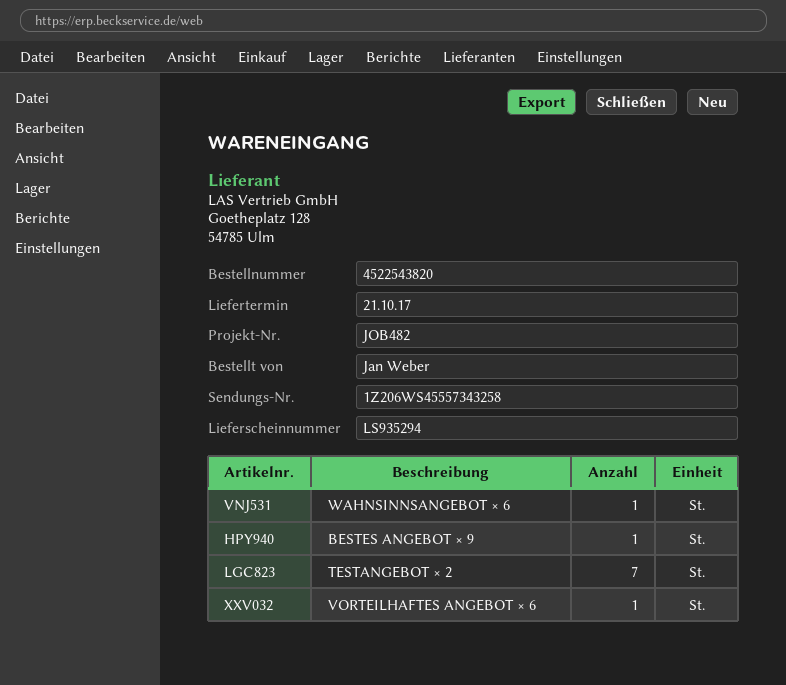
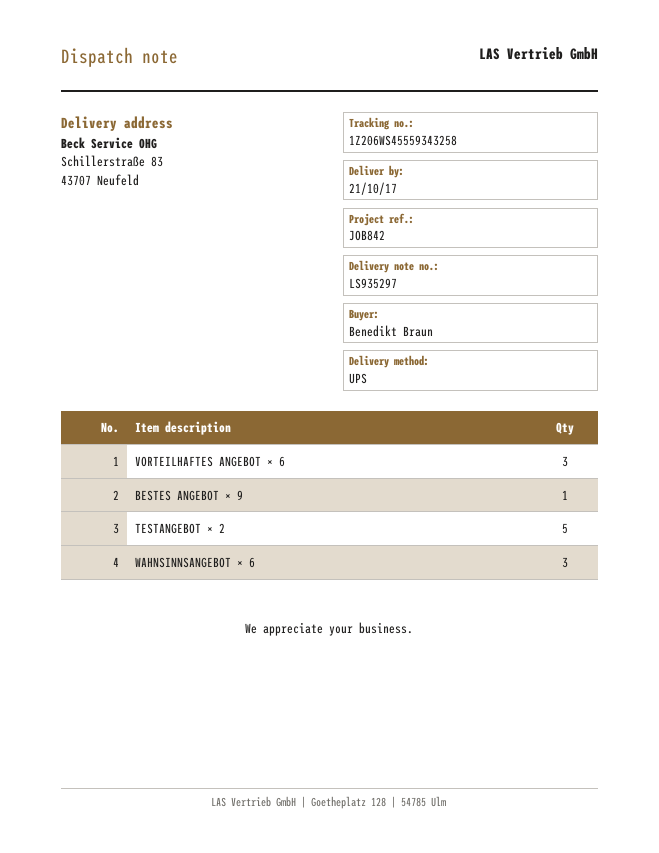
delivery note number: LS935294 -> LS935297
reference: JOB482 -> JOB842
ordered by: Jan Weber -> Benedikt Braun
tracking number: 1Z206WS45557343258 -> 1Z206WS45559343258
WAHNSINNSANGEBOT × 6: 1 -> 3
TESTANGEBOT × 2: 7 -> 5
VORTEILHAFTES ANGEBOT × 6: 1 -> 3

